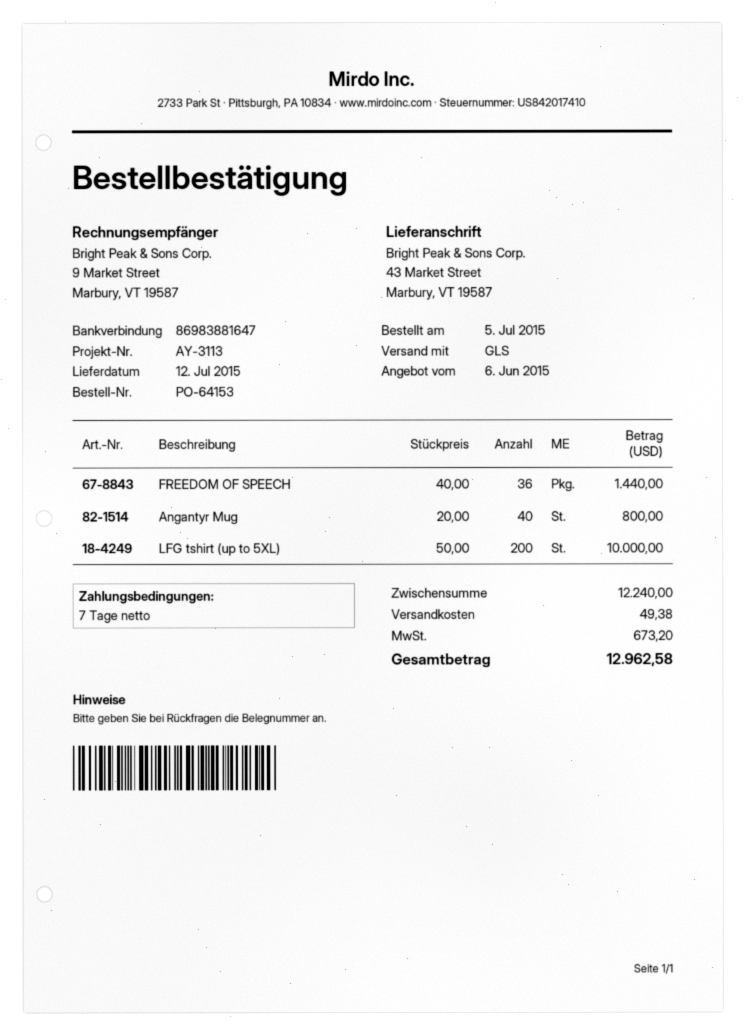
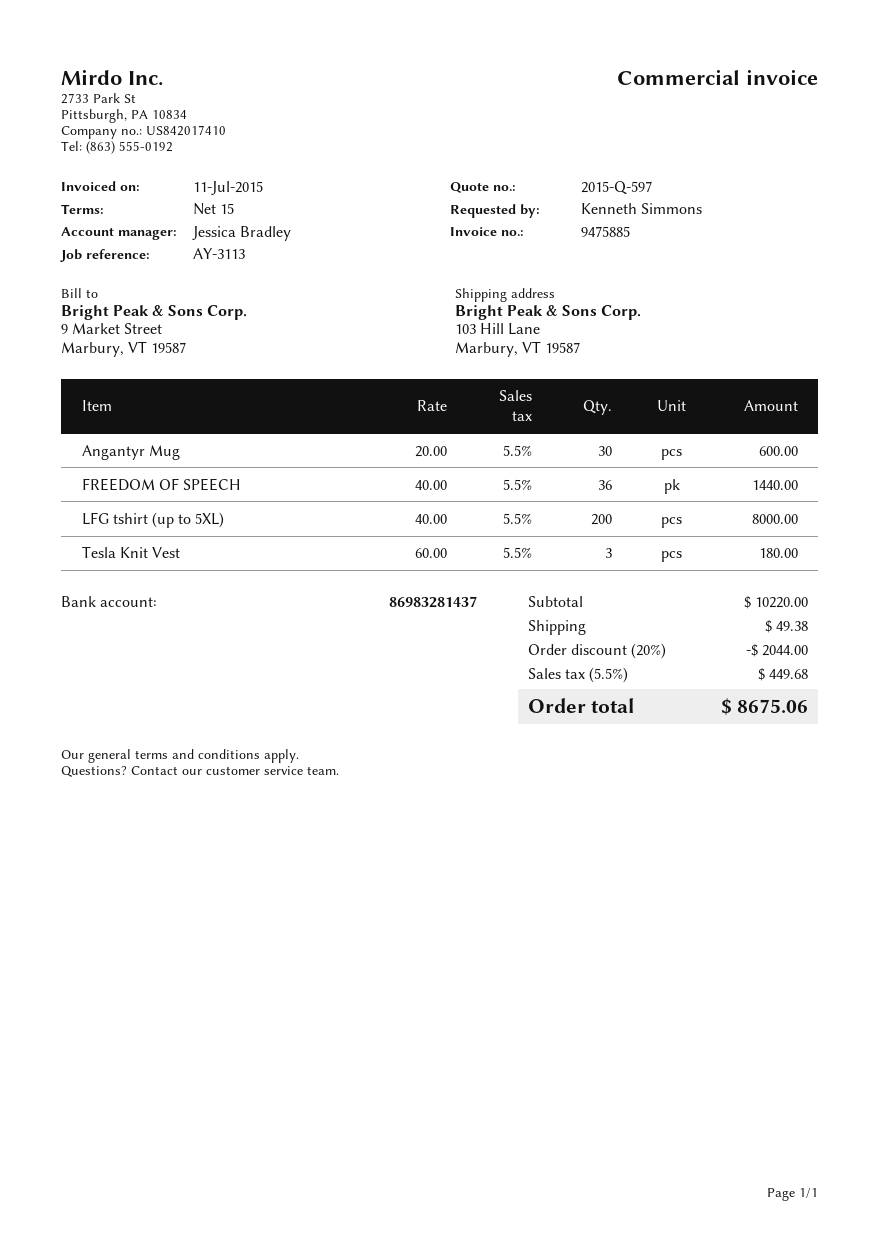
payment terms: 7 days -> 15 days
bank account: 86983881647 -> 86983281437
ship to: 43 Market Street, Marbury, VT 19587 -> 103 Hill Lane, Marbury, VT 19587
Angantyr Mug: 40 x 20.00 = 800.00 -> 30 x 20.00 = 600.00
LFG tshirt (up to 5XL): 200 x 50.00 = 10000.00 -> 200 x 40.00 = 8000.00
Tesla Knit Vest: none -> 3 x 60.00 = 180.00
subtotal: 12240.00 -> 10220.00
discount: none -> 20% = 2044.00
tax: 673.20 -> 449.68
total: 12962.58 -> 8675.06

